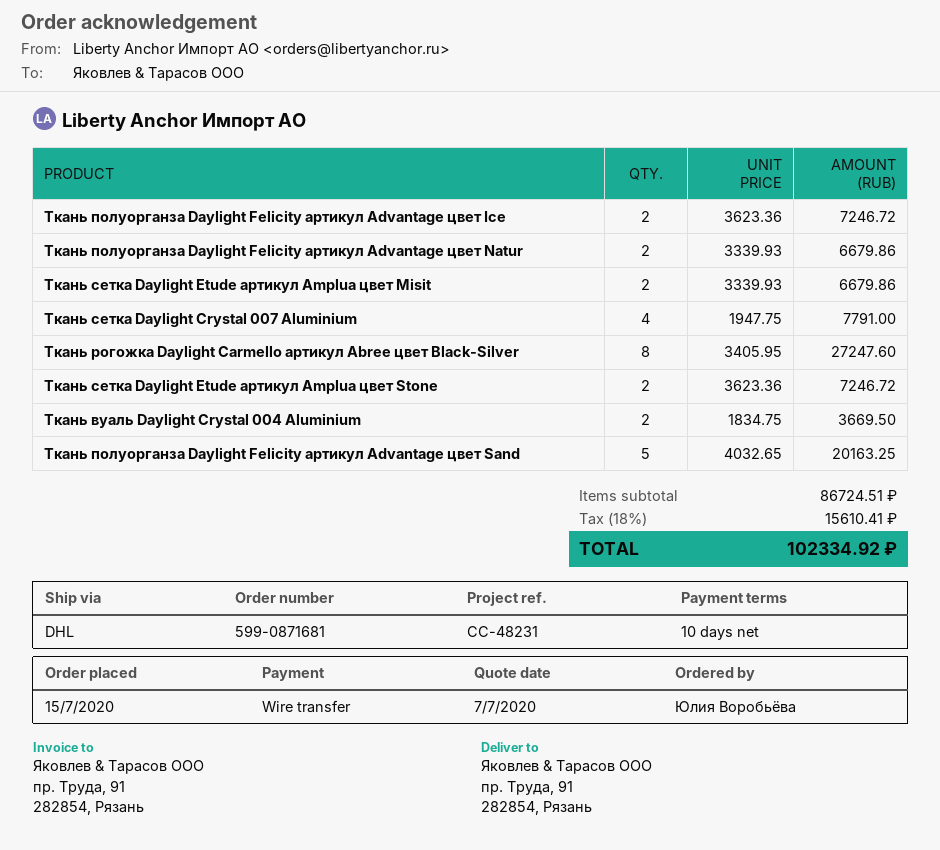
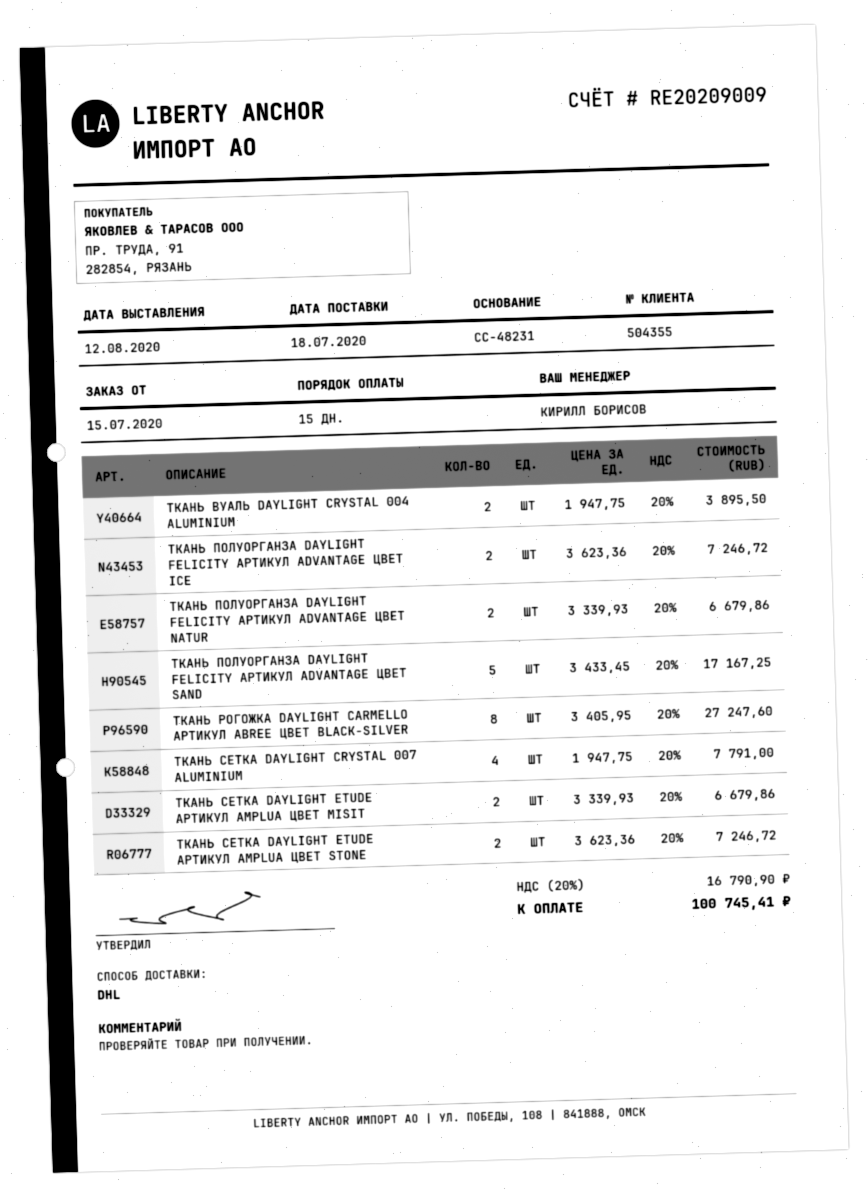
payment terms: 10 days -> 15 days
Ткань вуаль Daylight Crystal 004 Aluminium: 2 x 1834.75 = 3669.50 -> 2 x 1947.75 = 3895.50
Ткань полуорганза Daylight Felicity артикул Advantage цвет Sand: 5 x 4032.65 = 20163.25 -> 5 x 3433.45 = 17167.25
tax: 18% = 15610.41 -> 20% = 16790.90
total: 102334.92 -> 100745.41

